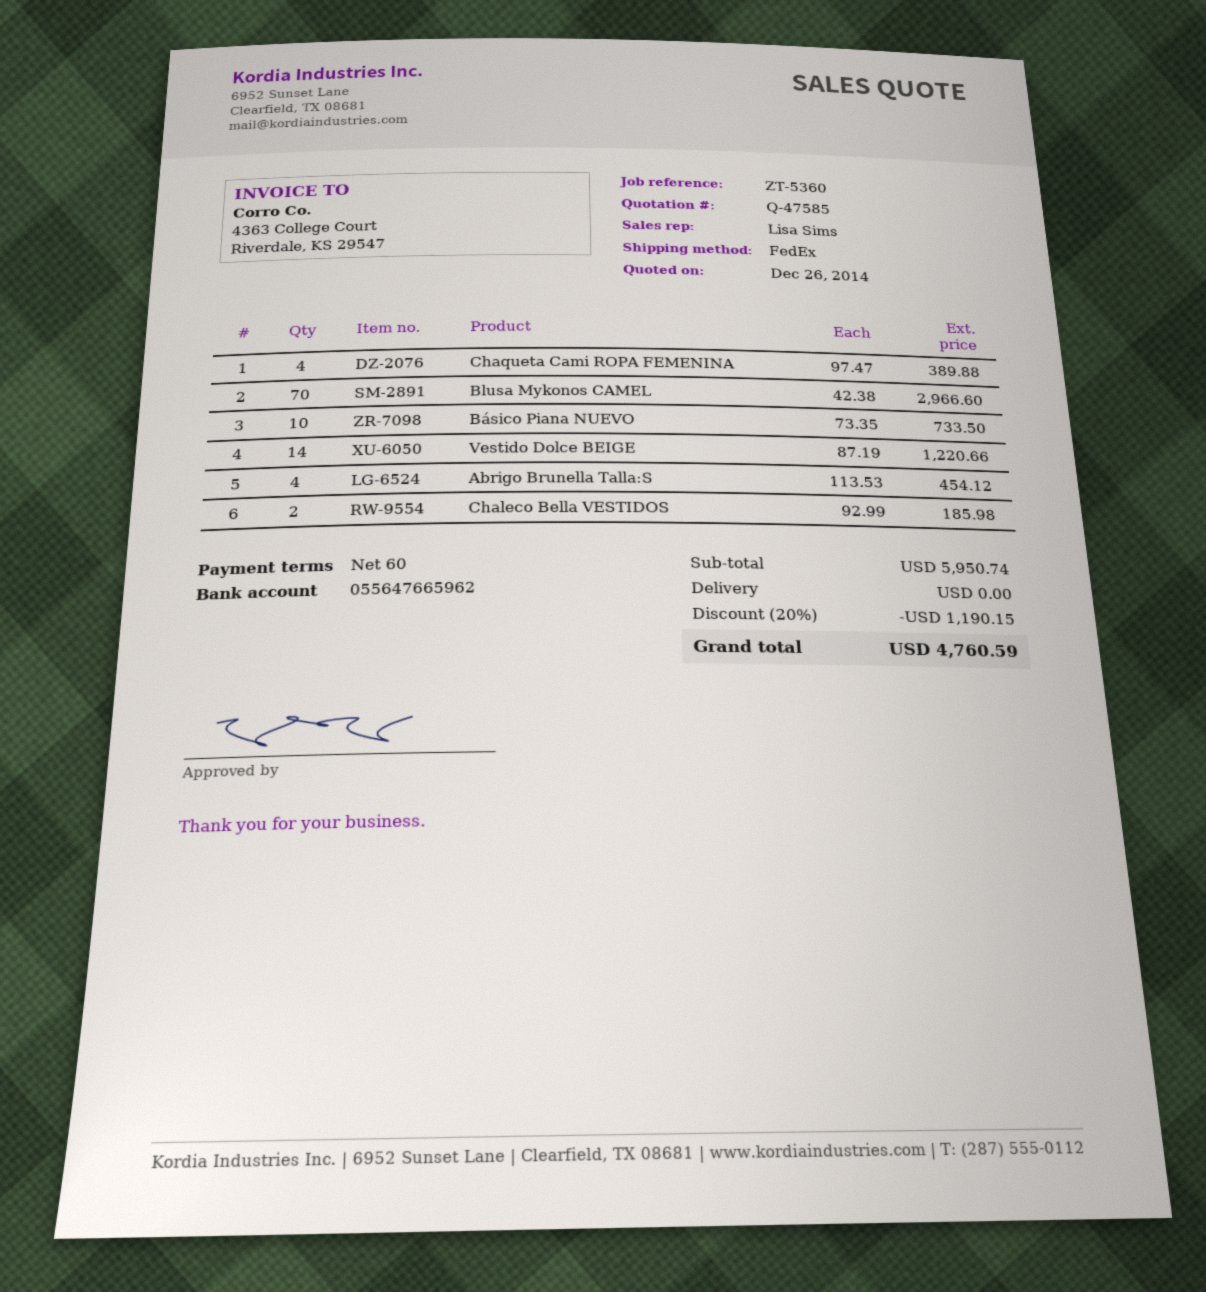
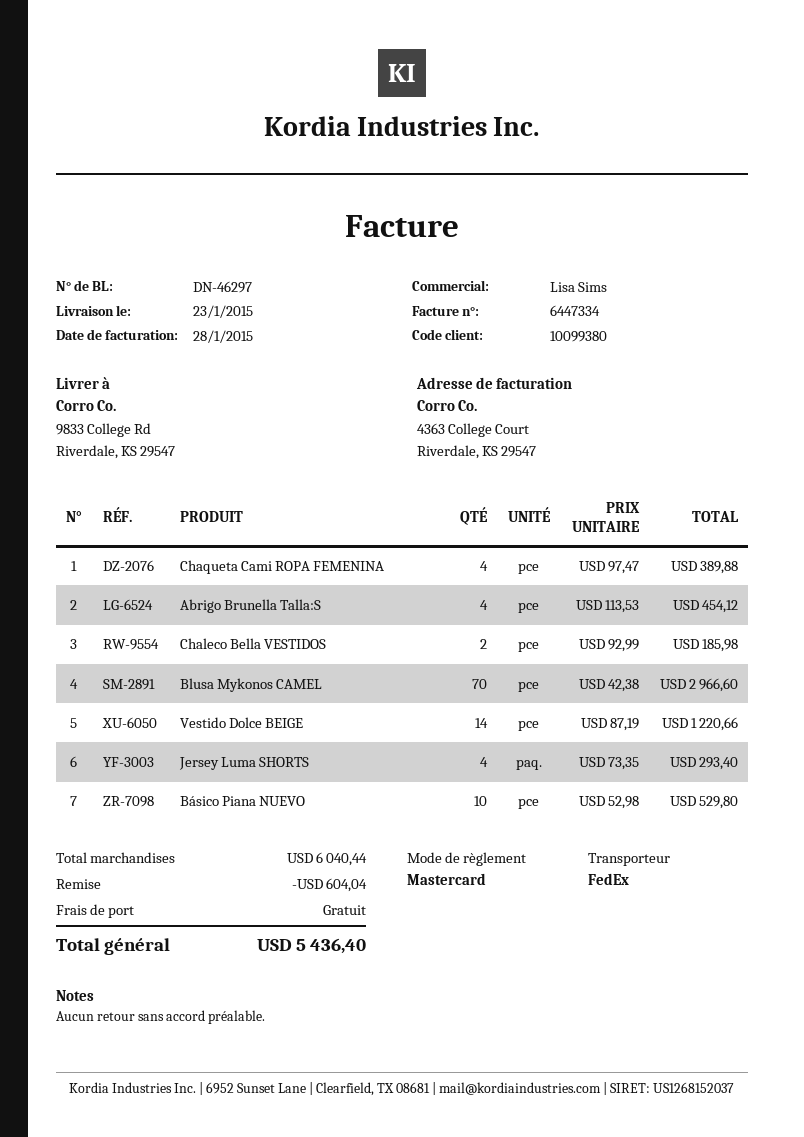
Básico Piana NUEVO: 10 x 73.35 = 733.50 -> 10 x 52.98 = 529.80
Jersey Luma SHORTS: none -> 4 x 73.35 = 293.40
subtotal: 5950.74 -> 6040.44
discount: 1190.15 -> 604.04
total: 4760.59 -> 5436.40

